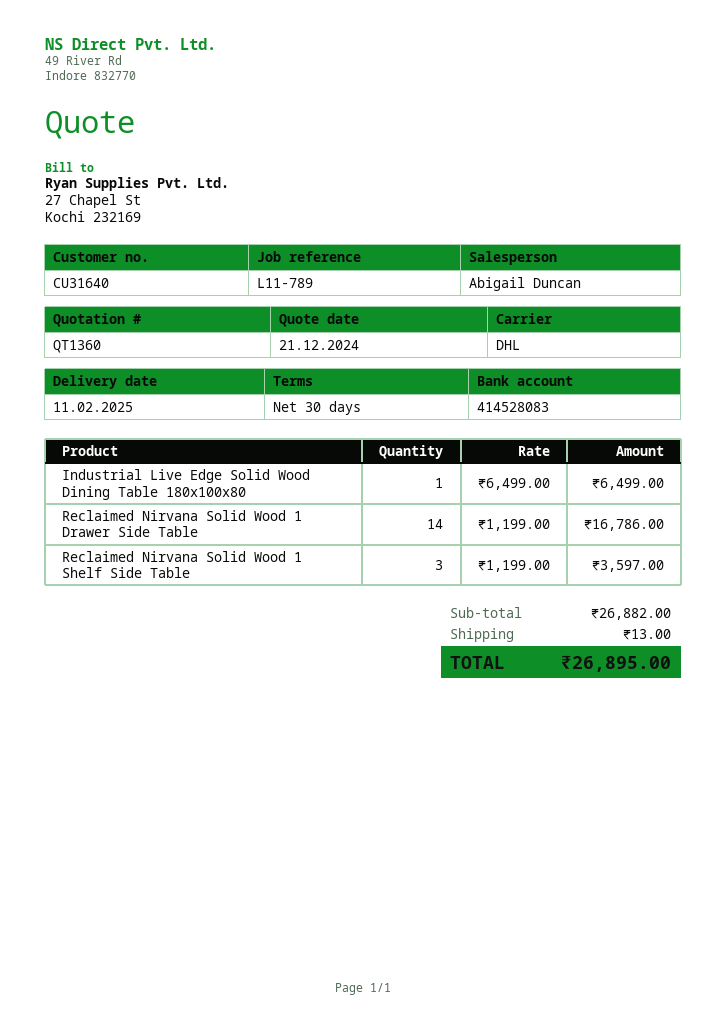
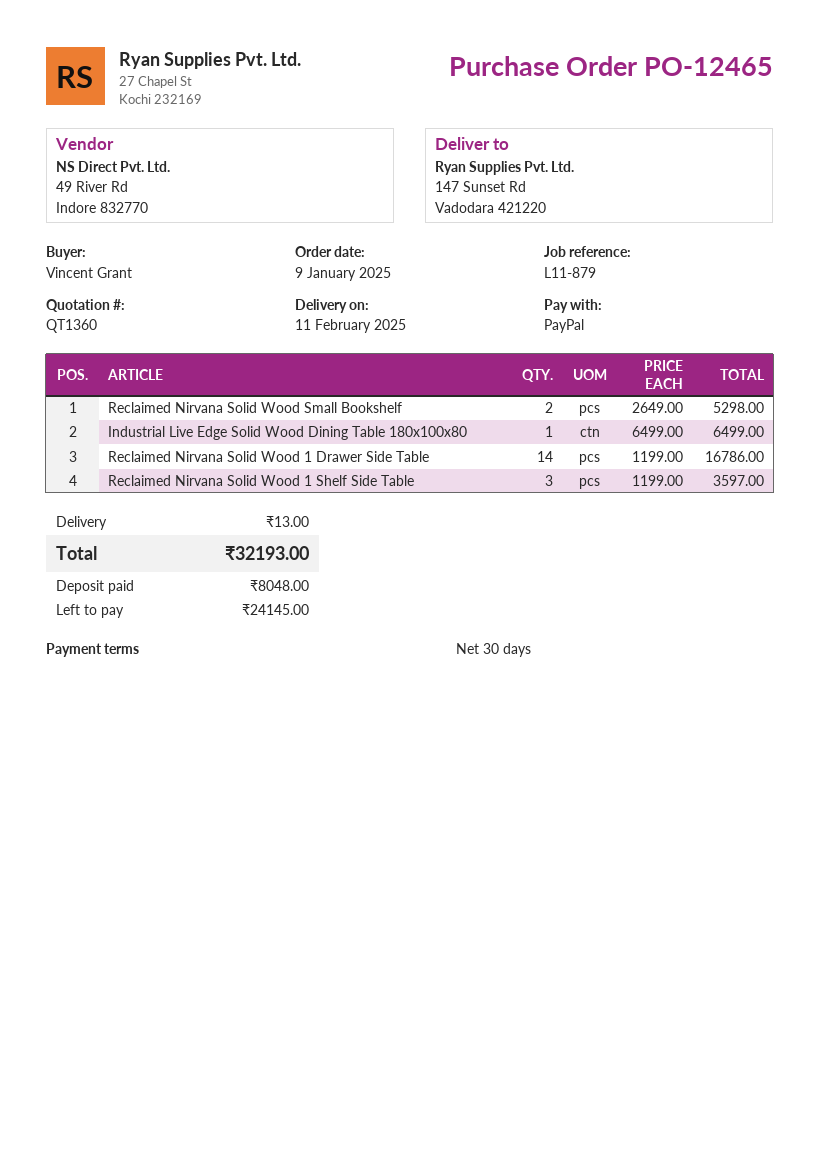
reference: L11-789 -> L11-879
Reclaimed Nirvana Solid Wood Small Bookshelf: none -> 2 x 2649.00 = 5298.00
total: 26895.00 -> 32193.00

